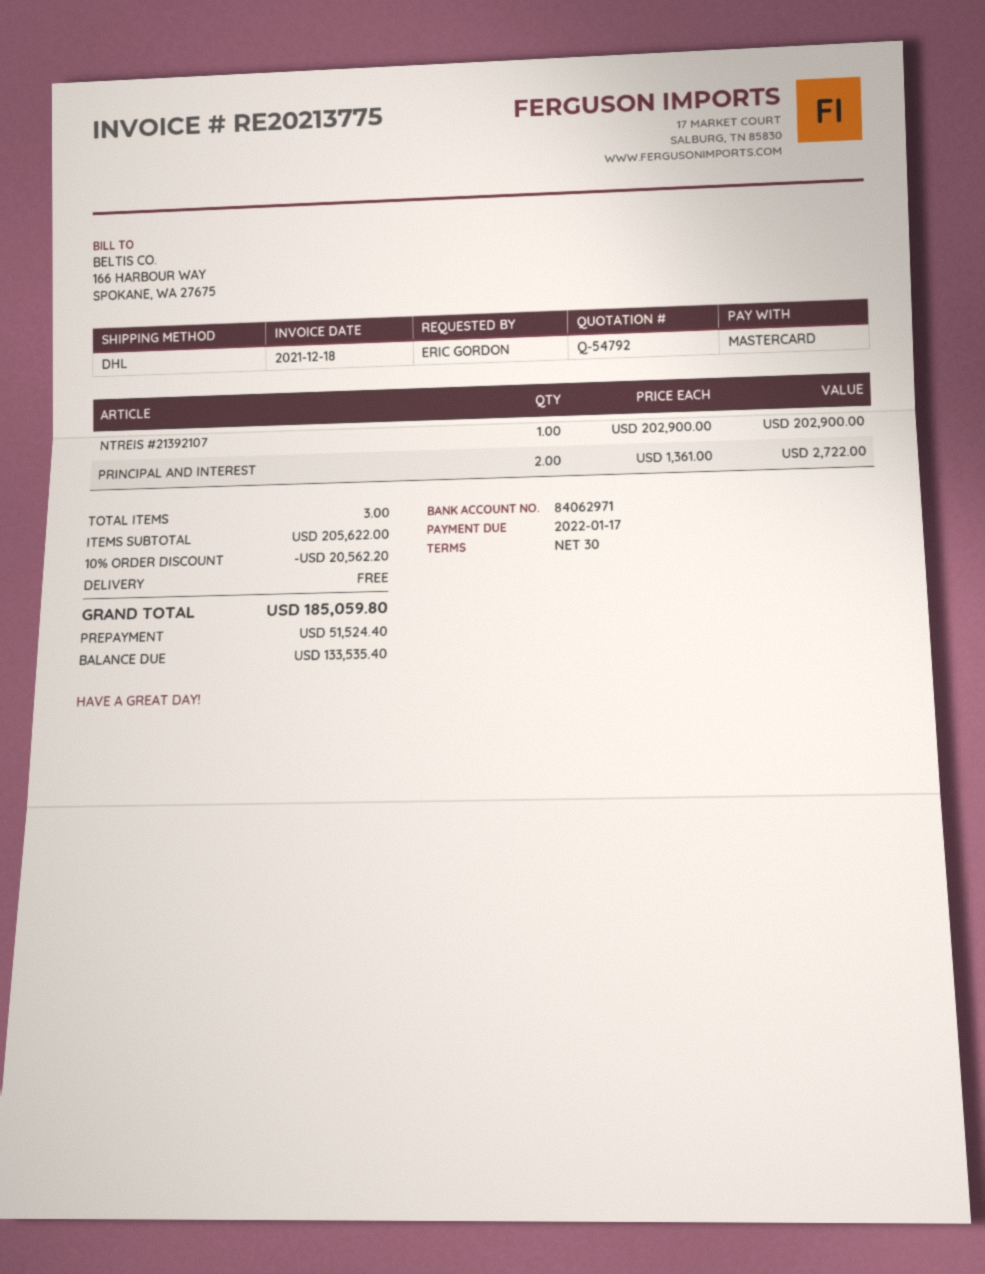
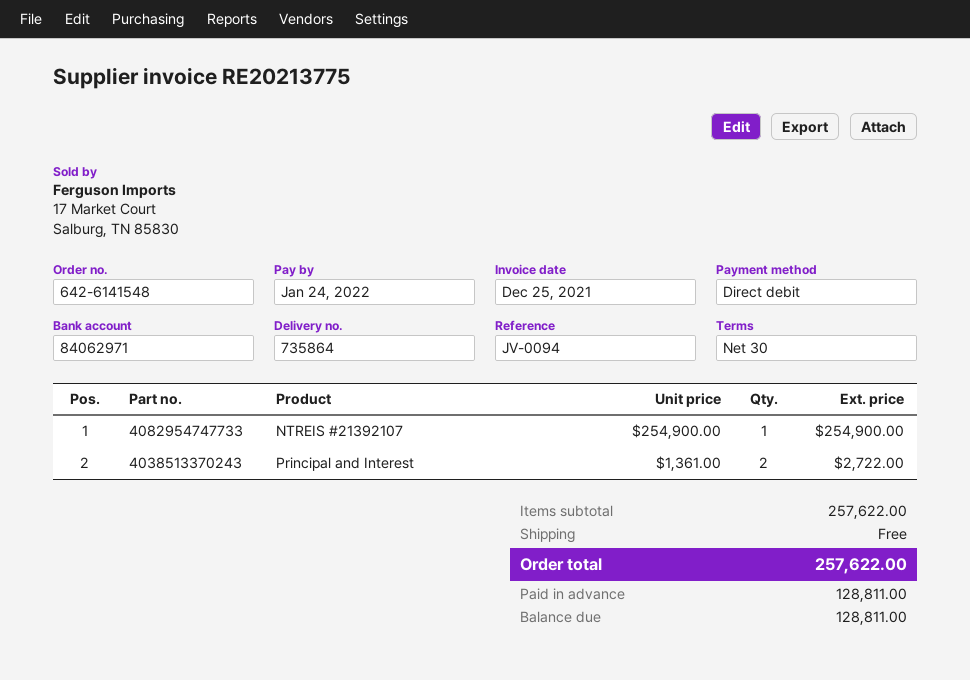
invoice date: 2021-12-18 -> 2021-12-25
due date: 2022-01-17 -> 2022-01-24
payment method: Mastercard -> direct debit
NTREIS #21392107: 1 x 202900.00 = 202900.00 -> 1 x 254900.00 = 254900.00
subtotal: 205622.00 -> 257622.00
discount: 10% = 20562.20 -> none
total: 185059.80 -> 257622.00
deposit: 51524.40 -> 128811.00
balance: 133535.40 -> 128811.00

